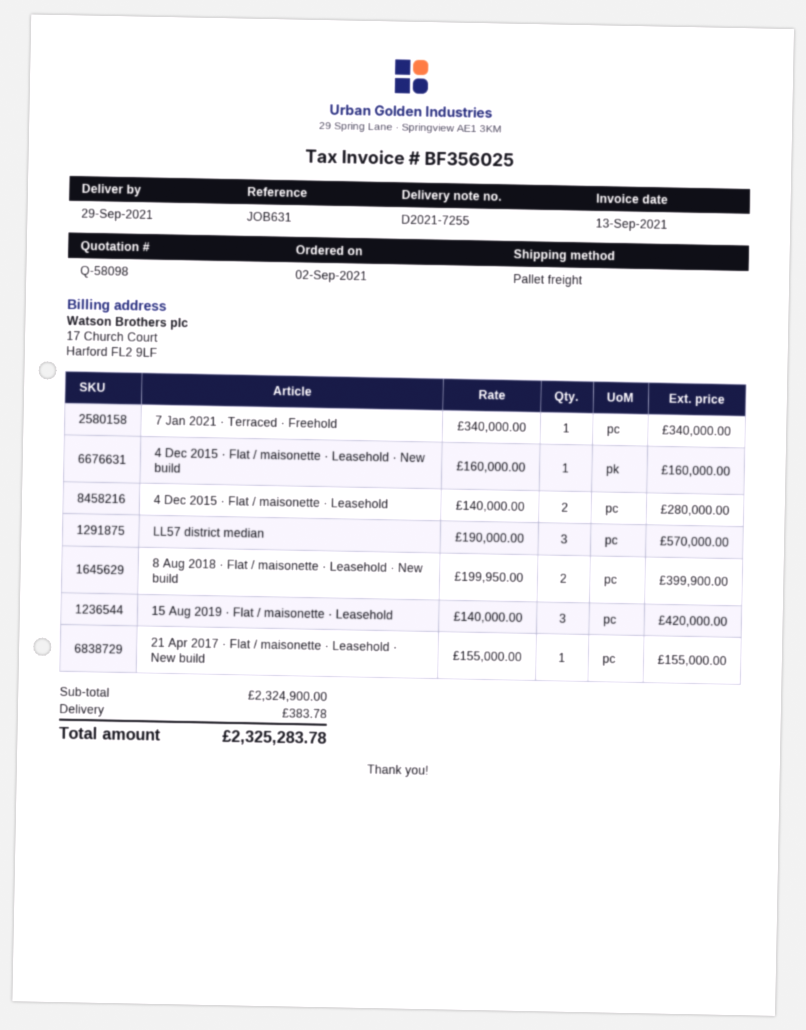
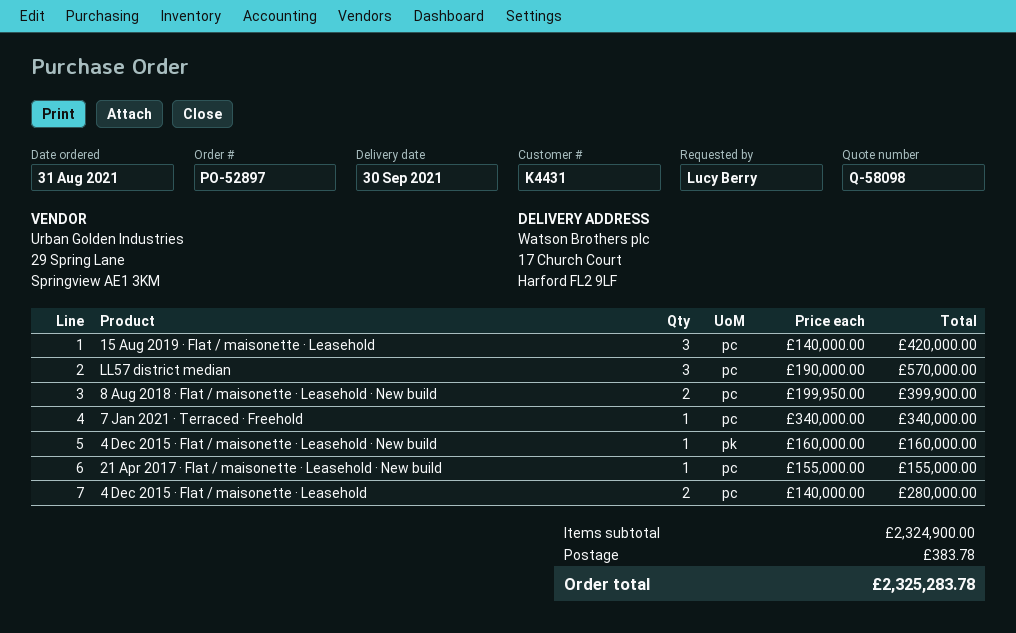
order date: 2021-09-02 -> 2021-08-31
delivery date: 2021-09-29 -> 2021-09-30

